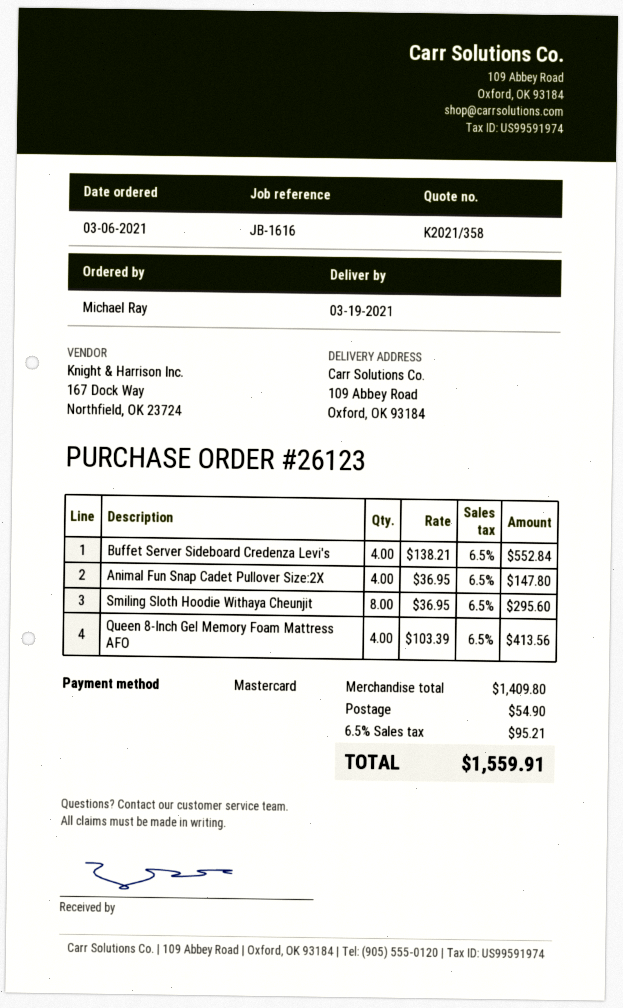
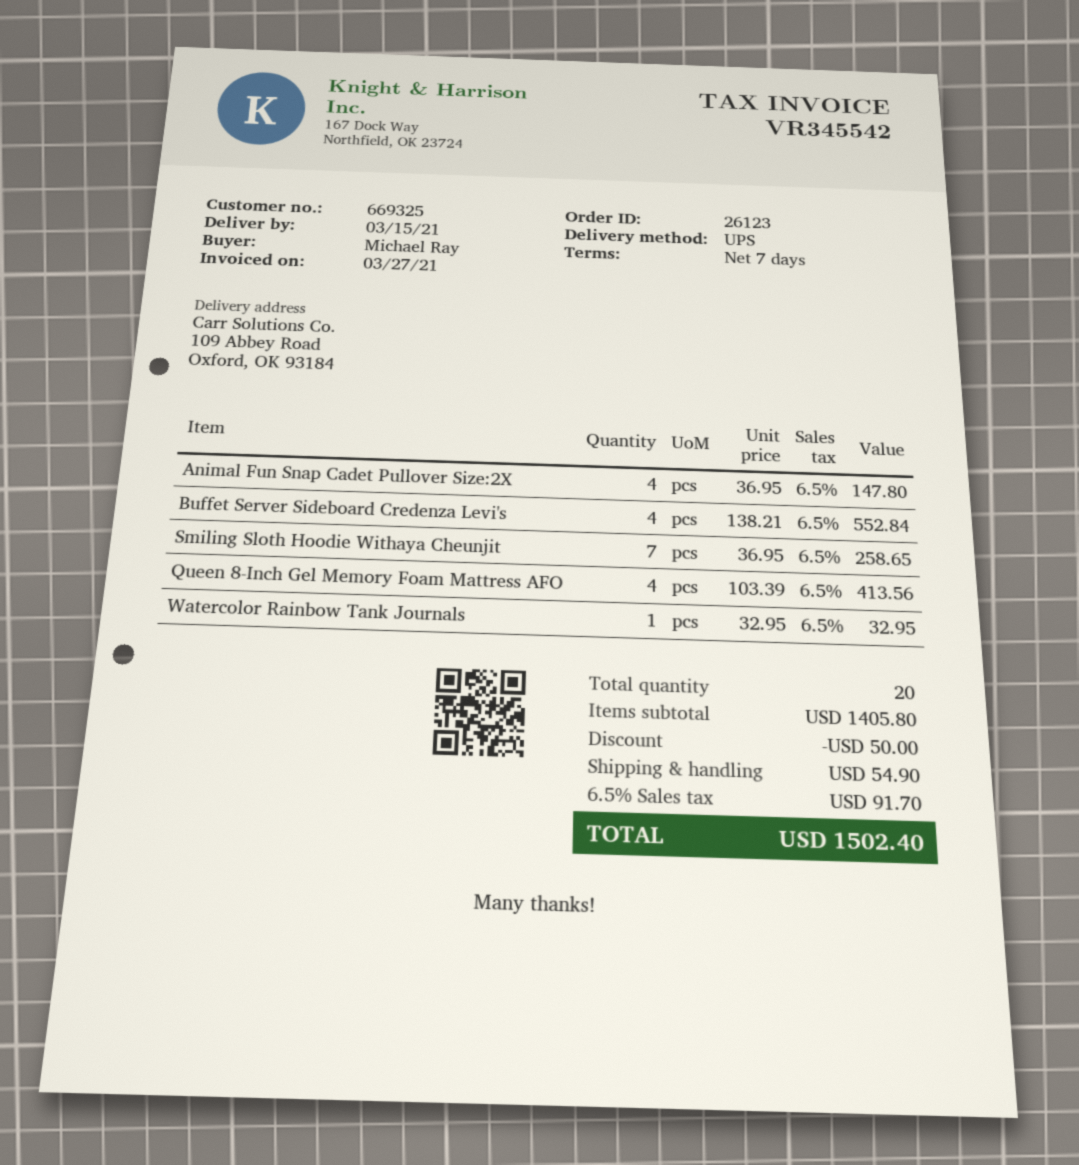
delivery date: 2021-03-19 -> 2021-03-15
Smiling Sloth Hoodie Withaya Cheunjit: 8 x 36.95 = 295.60 -> 7 x 36.95 = 258.65
Watercolor Rainbow Tank Journals: none -> 1 x 32.95 = 32.95
subtotal: 1409.80 -> 1405.80
discount: none -> 50.00
tax: 6.5% = 95.21 -> 6.5% = 91.70
total: 1559.91 -> 1502.40

